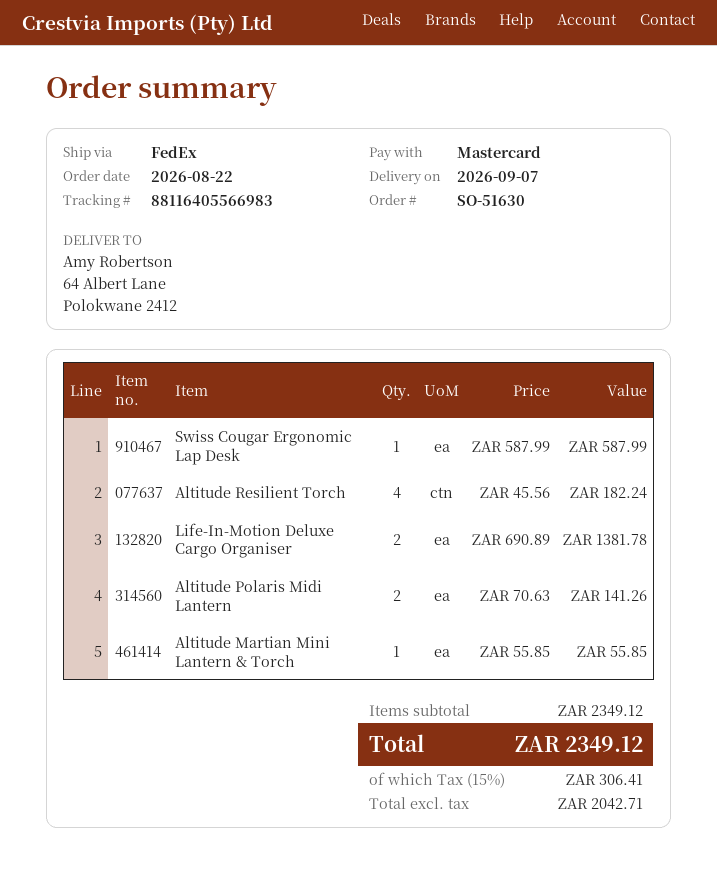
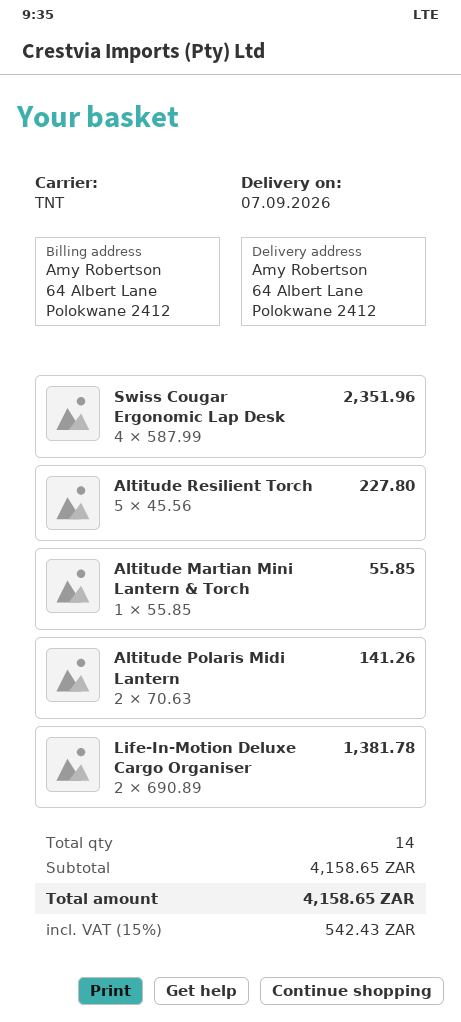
shipping method: FedEx -> TNT
Swiss Cougar Ergonomic Lap Desk: 1 x 587.99 = 587.99 -> 4 x 587.99 = 2351.96
Altitude Resilient Torch: 4 x 45.56 = 182.24 -> 5 x 45.56 = 227.80
subtotal: 2349.12 -> 4158.65
tax: 15% = 306.41 -> 15% = 542.43
total: 2349.12 -> 4158.65

